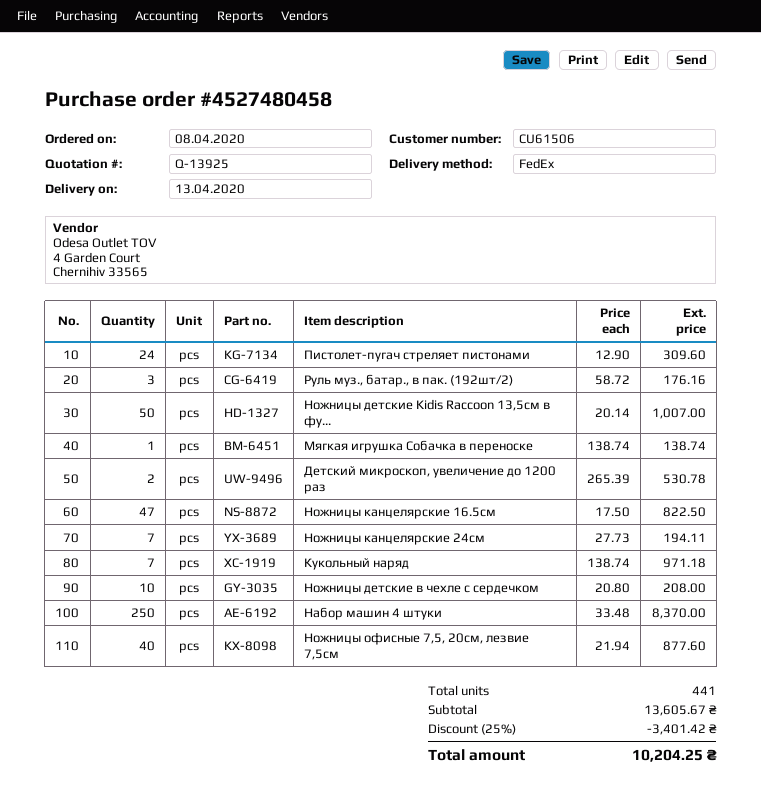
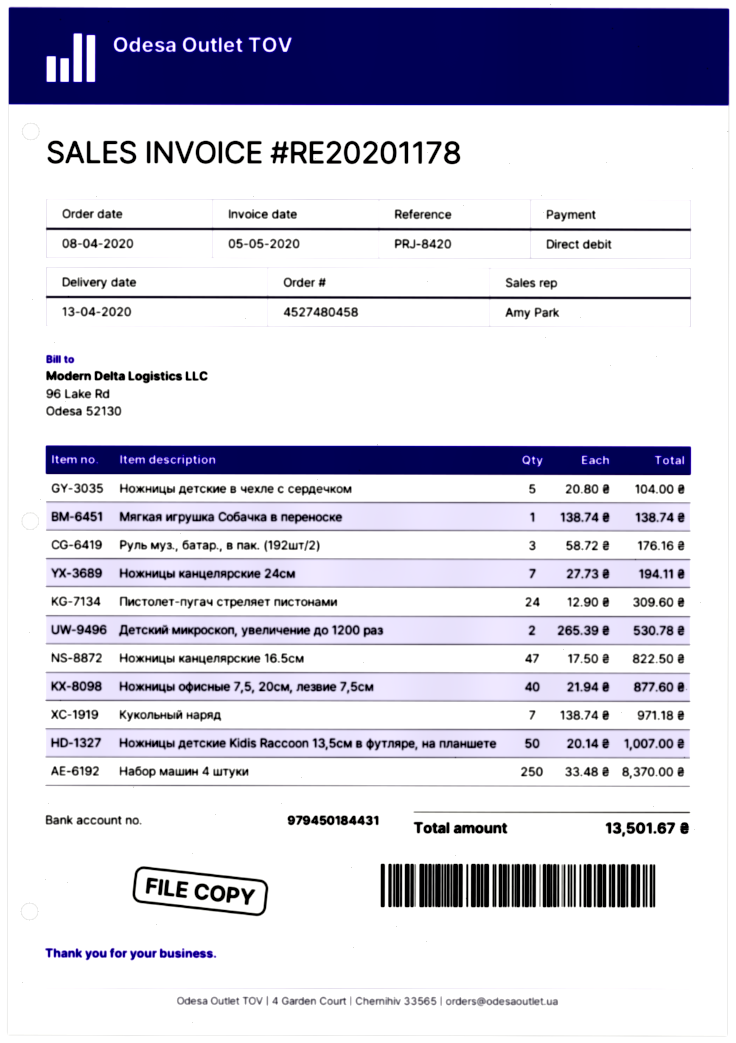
Ножницы детские в чехле с сердечком: 10 x 20.80 = 208.00 -> 5 x 20.80 = 104.00
discount: 25% = 3401.42 -> none
total: 10204.25 -> 13501.67

